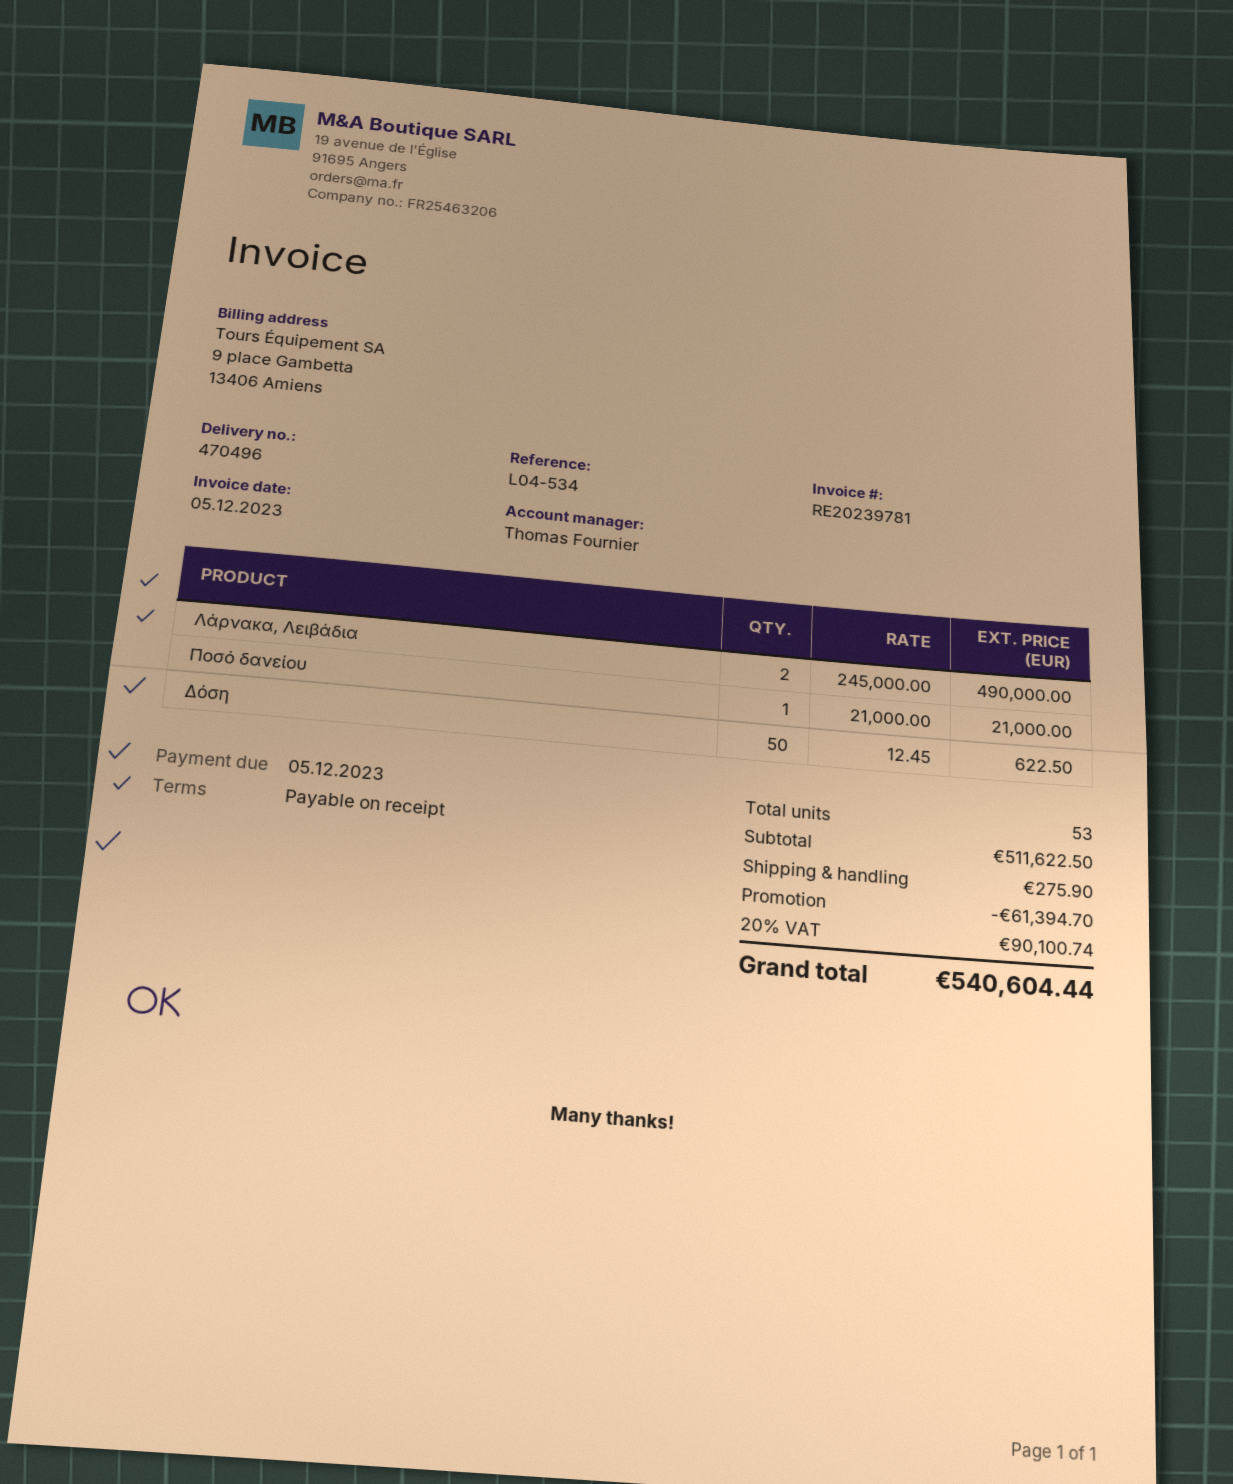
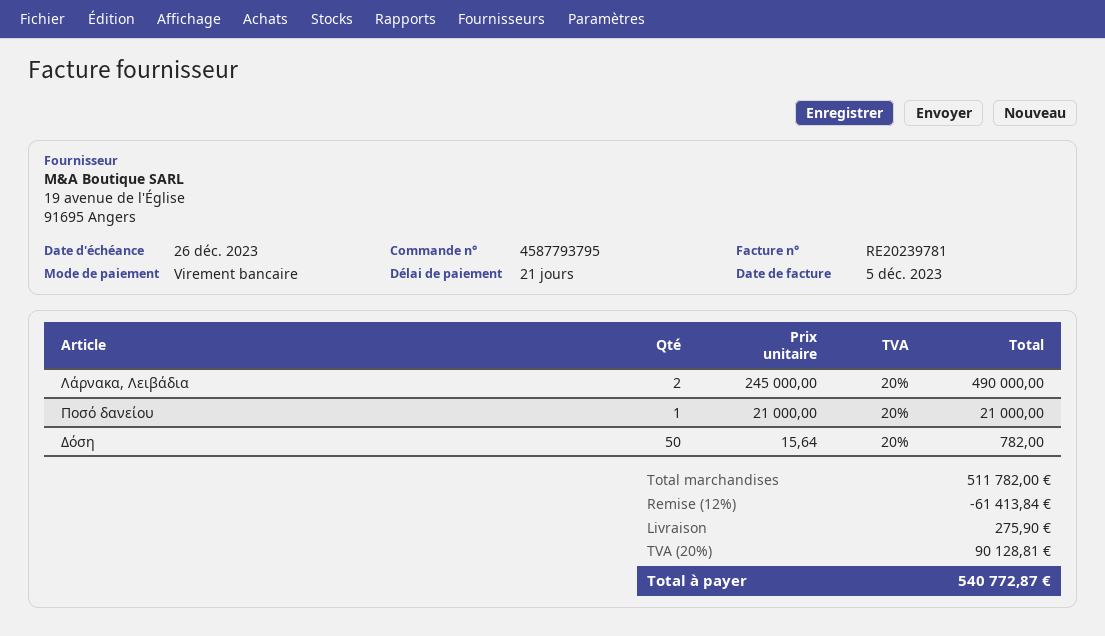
payment terms: on receipt -> 21 days
due date: 2023-12-05 -> 2023-12-26
Δόση: 50 x 12.45 = 622.50 -> 50 x 15.64 = 782.00
subtotal: 511622.50 -> 511782.00
discount: 61394.70 -> 61413.84
tax: 20% = 90100.74 -> 20% = 90128.81
total: 540604.44 -> 540772.87

